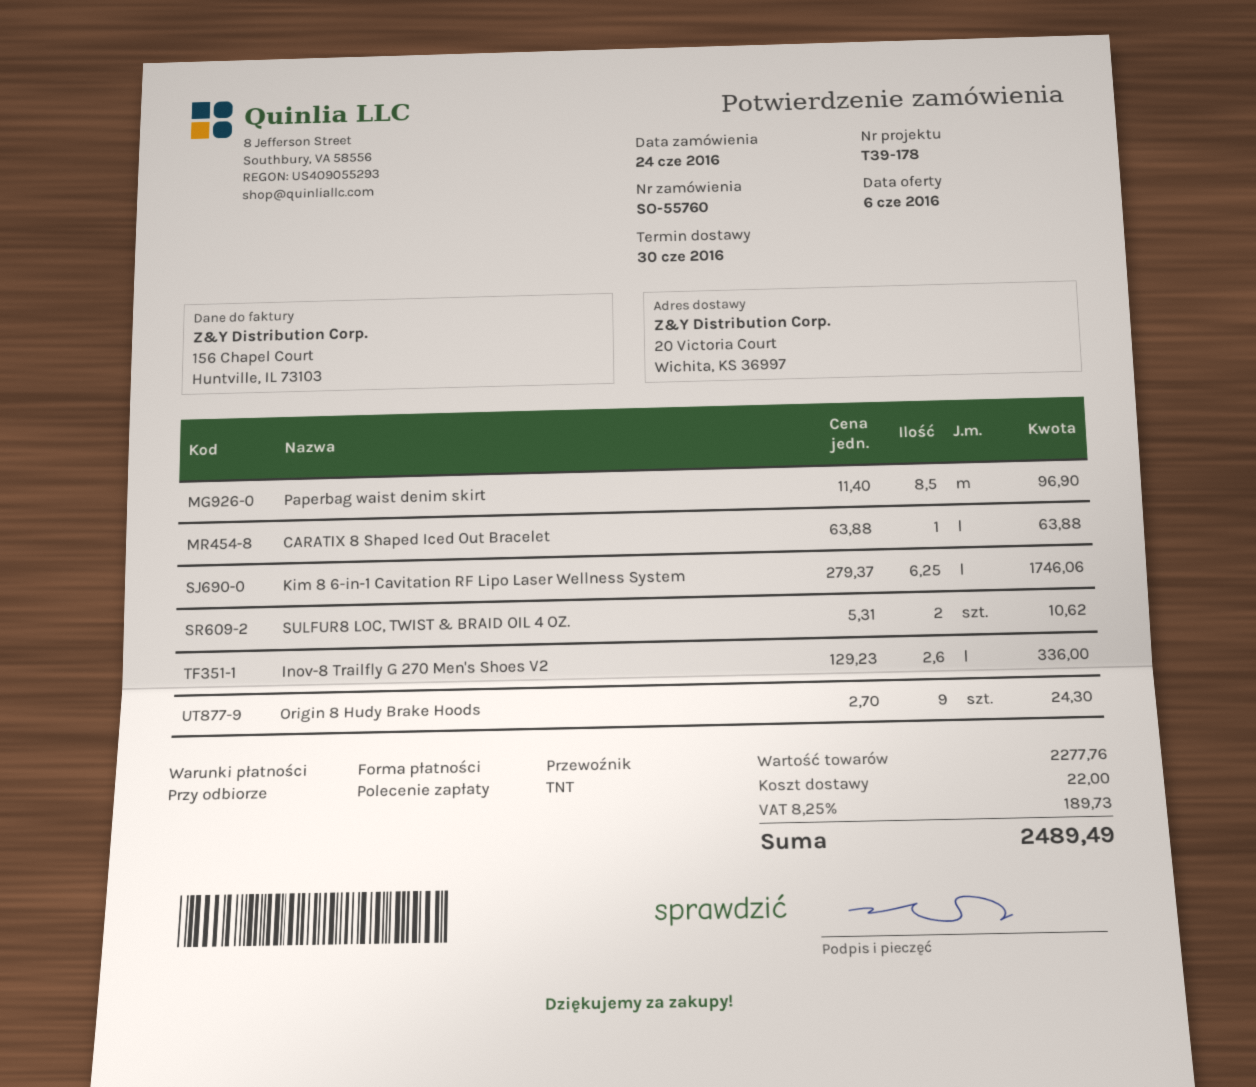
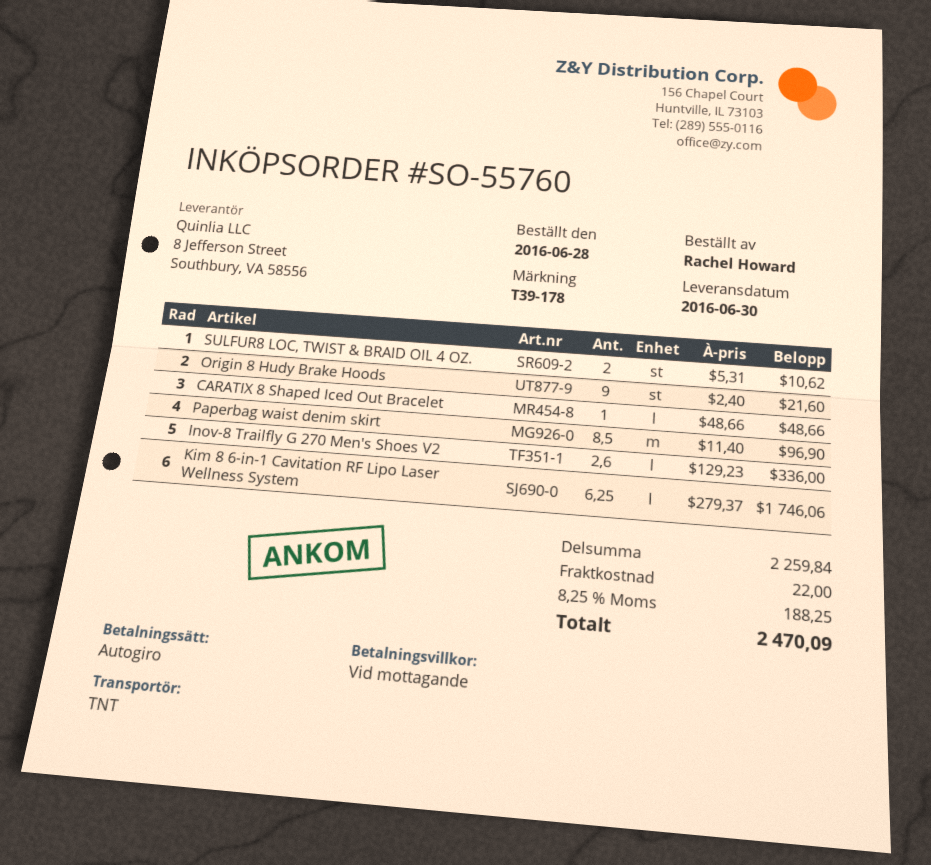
order date: 2016-06-24 -> 2016-06-28
CARATIX 8 Shaped Iced Out Bracelet: 1 x 63.88 = 63.88 -> 1 x 48.66 = 48.66
Origin 8 Hudy Brake Hoods: 9 x 2.70 = 24.30 -> 9 x 2.40 = 21.60
subtotal: 2277.76 -> 2259.84
tax: 8.25% = 189.73 -> 8.25% = 188.25
total: 2489.49 -> 2470.09

